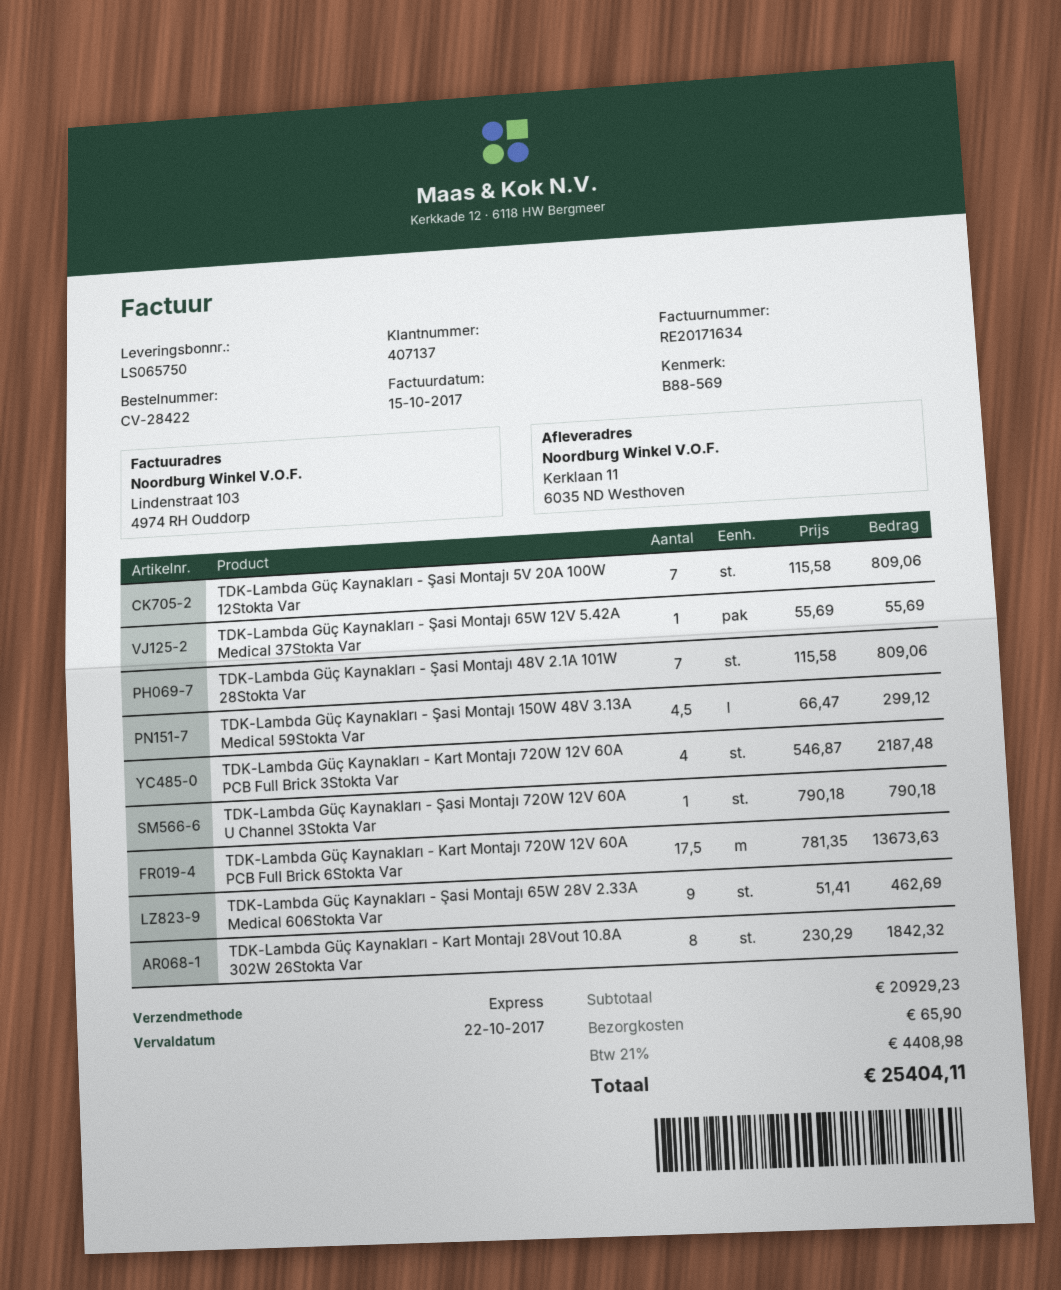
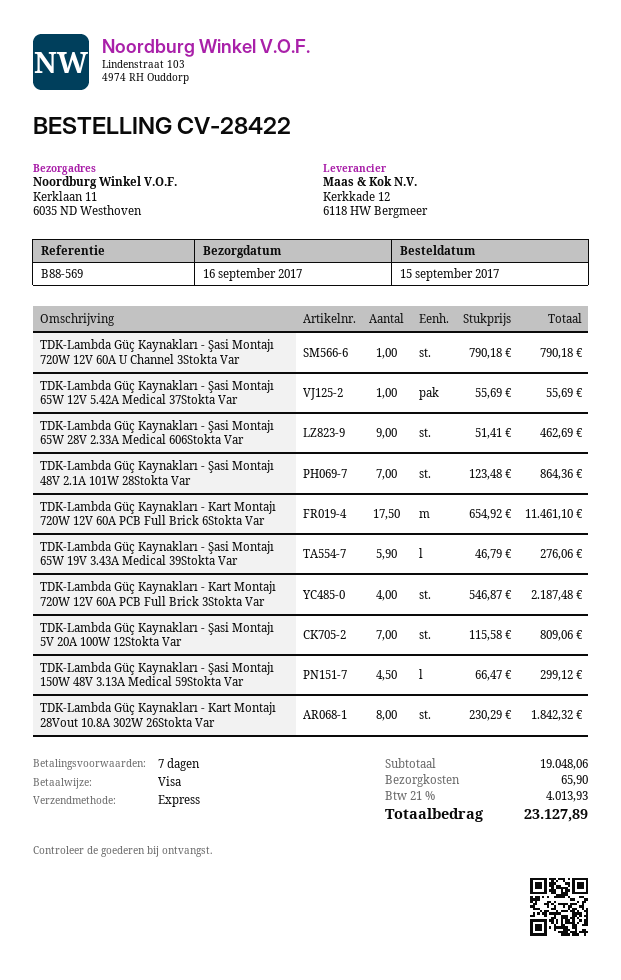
TDK-Lambda Güç Kaynakları - Şasi Montajı 48V 2.1A 101W 28Stokta Var: 7 x 115.58 = 809.06 -> 7 x 123.48 = 864.36
TDK-Lambda Güç Kaynakları - Kart Montajı 720W 12V 60A PCB Full Brick 6Stokta Var: 17.5 x 781.35 = 13673.63 -> 17.5 x 654.92 = 11461.10
TDK-Lambda Güç Kaynakları - Şasi Montajı 65W 19V 3.43A Medical 39Stokta Var: none -> 5.9 x 46.79 = 276.06
subtotal: 20929.23 -> 19048.06
tax: 21% = 4408.98 -> 21% = 4013.93
total: 25404.11 -> 23127.89

